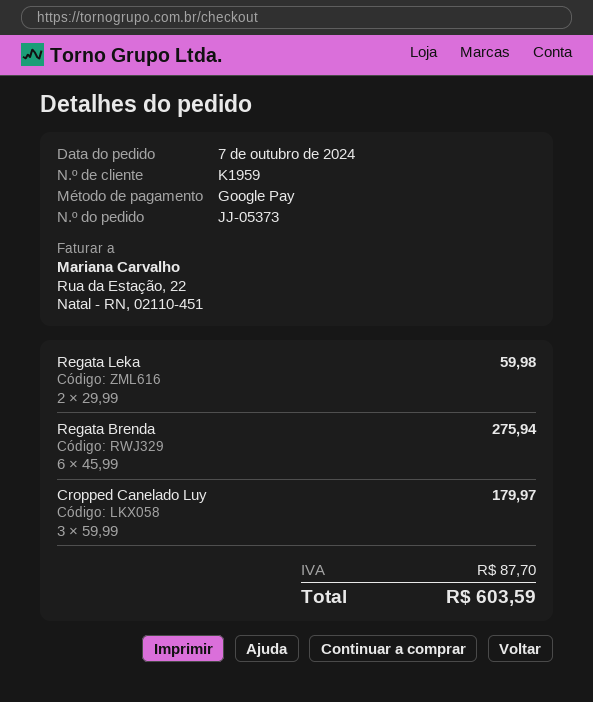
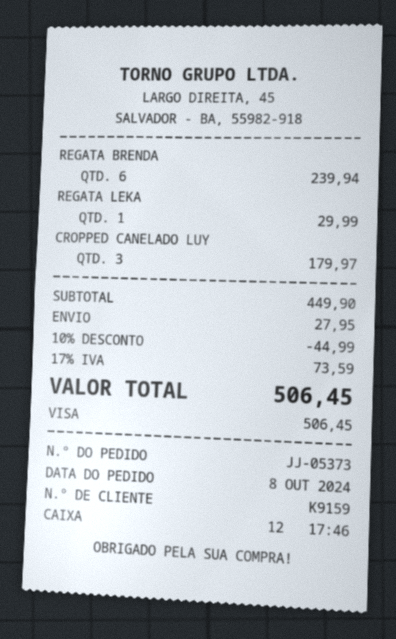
order date: 2024-10-07 -> 2024-10-08
customer number: K1959 -> K9159
payment method: Google Pay -> Visa
Regata Leka: 2 for 59.98 -> 1 for 29.99
Regata Brenda: 6 for 275.94 -> 6 for 239.94
discount: none -> 10% = 44.99
shipping: none -> 27.95
tax: 87.70 -> 73.59
total: 603.59 -> 506.45

